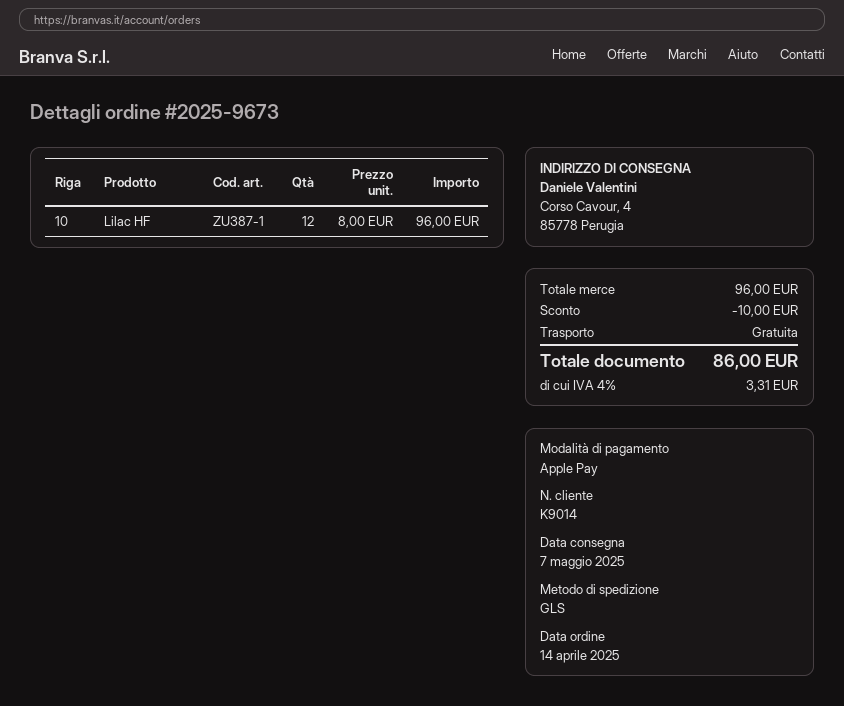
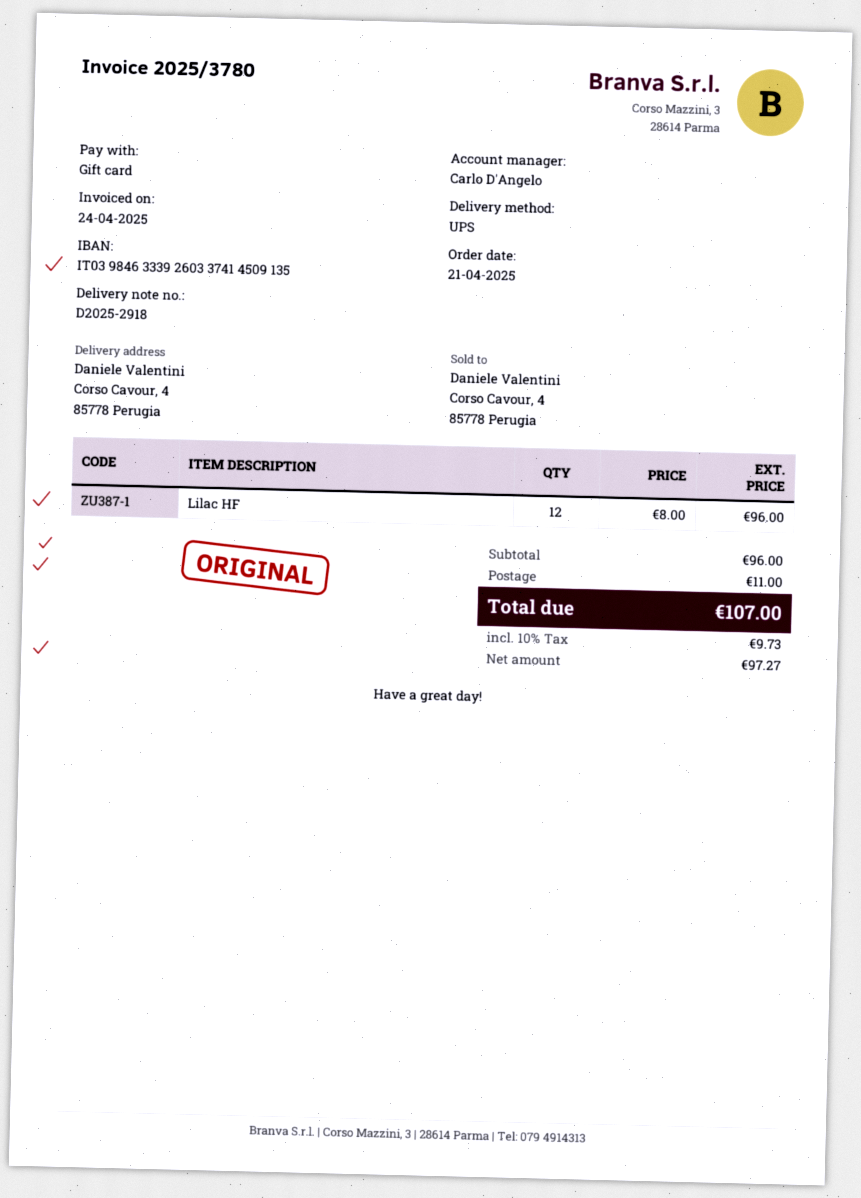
order date: 2025-04-14 -> 2025-04-21
payment method: Apple Pay -> gift card
shipping method: GLS -> UPS
discount: 10.00 -> none
shipping: 0.00 -> 11.00
tax: 4% = 3.31 -> 10% = 9.73
total: 86.00 -> 107.00

